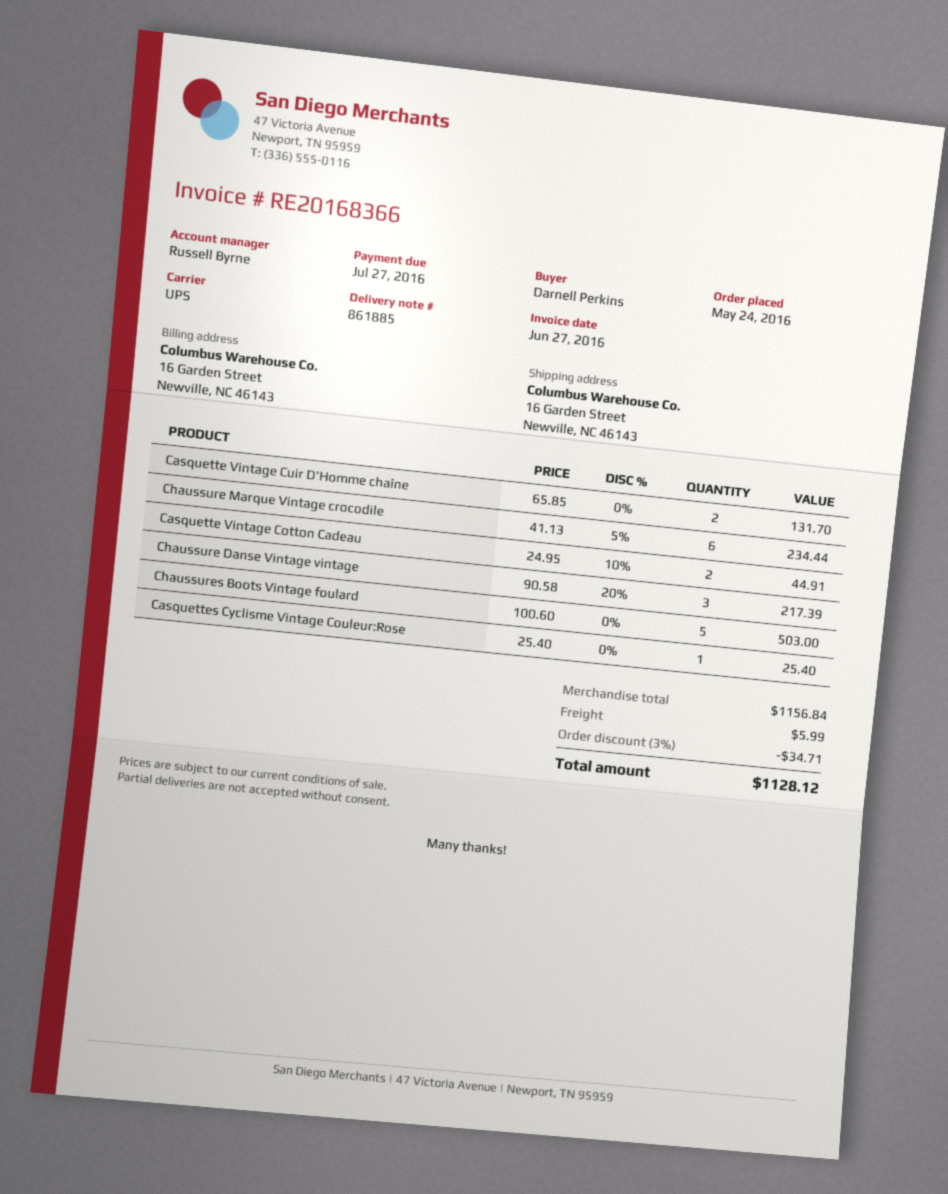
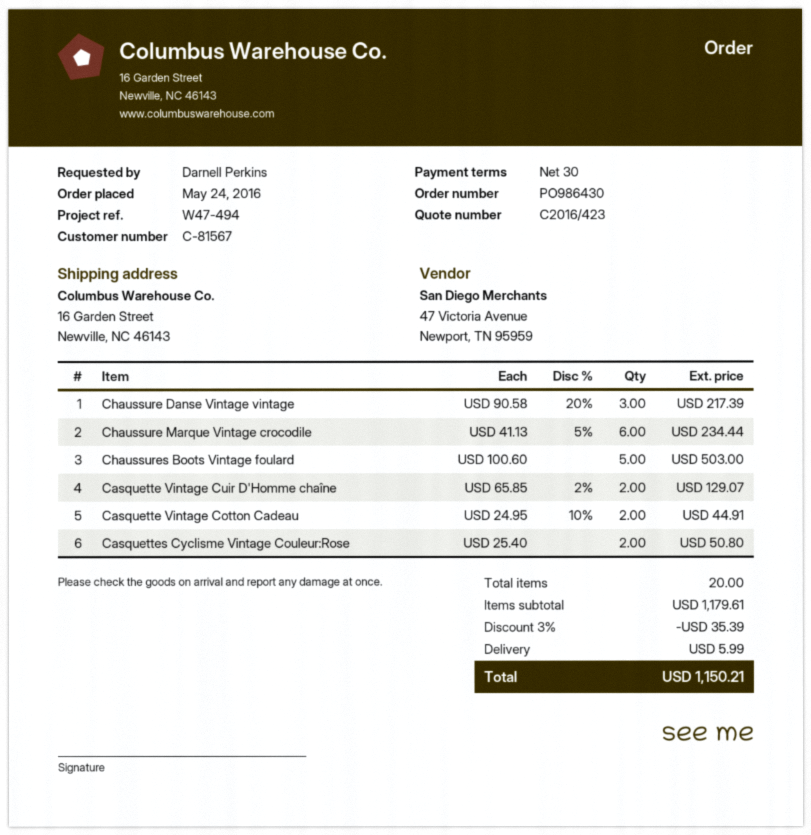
Casquette Vintage Cuir D'Homme chaîne: 2 x 65.85 = 131.70 -> 2 x 65.85 - 2% = 129.07
Casquettes Cyclisme Vintage Couleur:Rose: 1 x 25.40 = 25.40 -> 2 x 25.40 = 50.80
subtotal: 1156.84 -> 1179.61
discount: 3% = 34.71 -> 3% = 35.39
total: 1128.12 -> 1150.21

